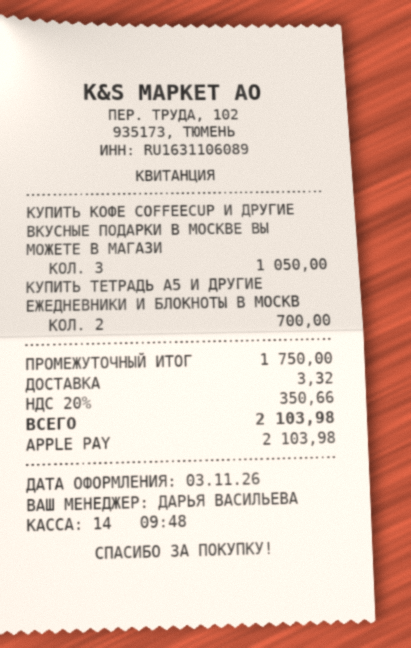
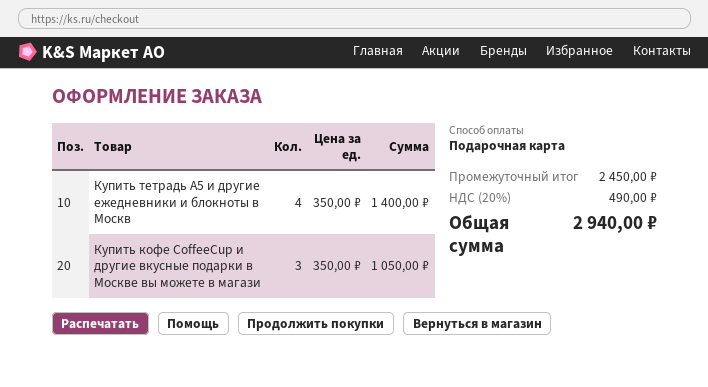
payment method: Apple Pay -> gift card
КУПИТЬ ТЕТРАДЬ А5 И ДРУГИЕ ЕЖЕДНЕВНИКИ И БЛОКНОТЫ В МОСКВ: 2 for 700.00 -> 4 for 1400.00
subtotal: 1750.00 -> 2450.00
shipping: 3.32 -> none
tax: 20% = 350.66 -> 20% = 490.00
total: 2103.98 -> 2940.00

